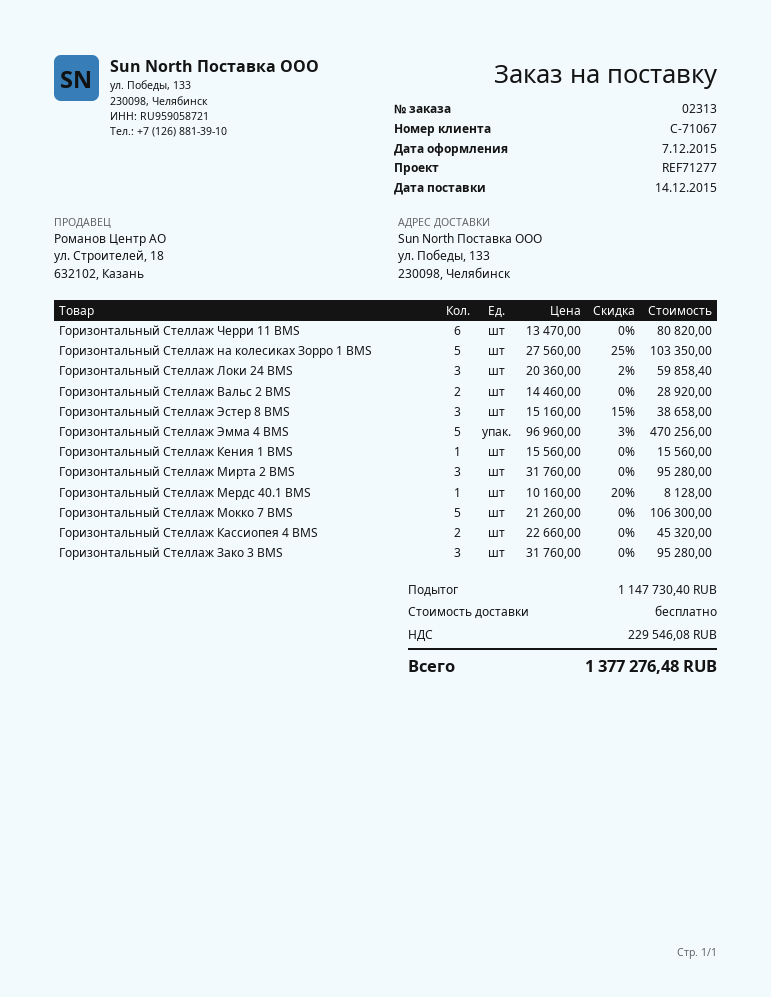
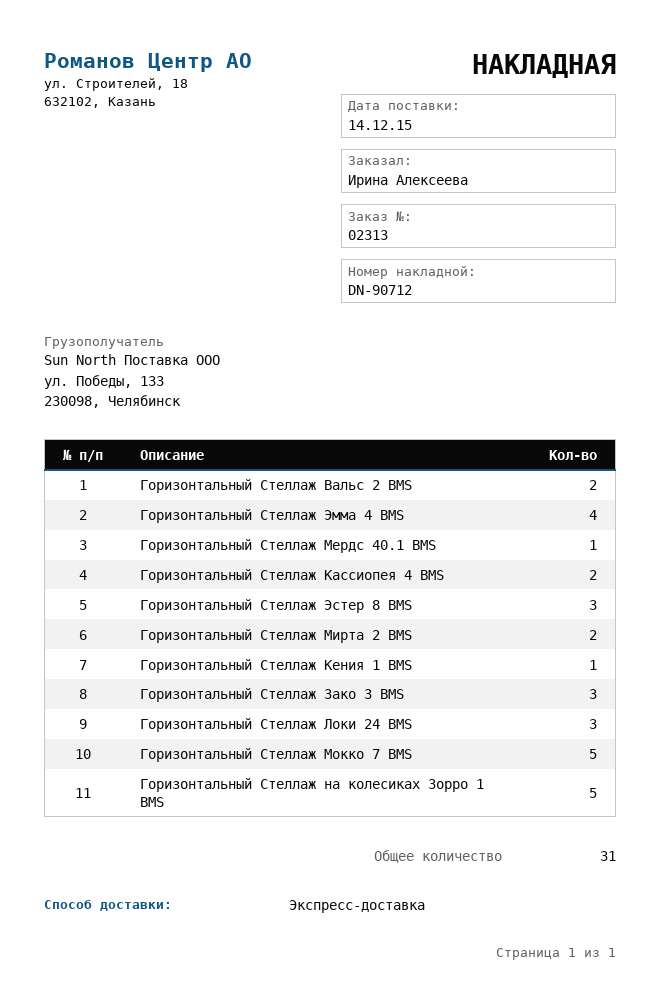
Горизонтальный Стеллаж Черри 11 BMS: 6 -> none
Горизонтальный Стеллаж Эмма 4 BMS: 5 -> 4
Горизонтальный Стеллаж Мирта 2 BMS: 3 -> 2

